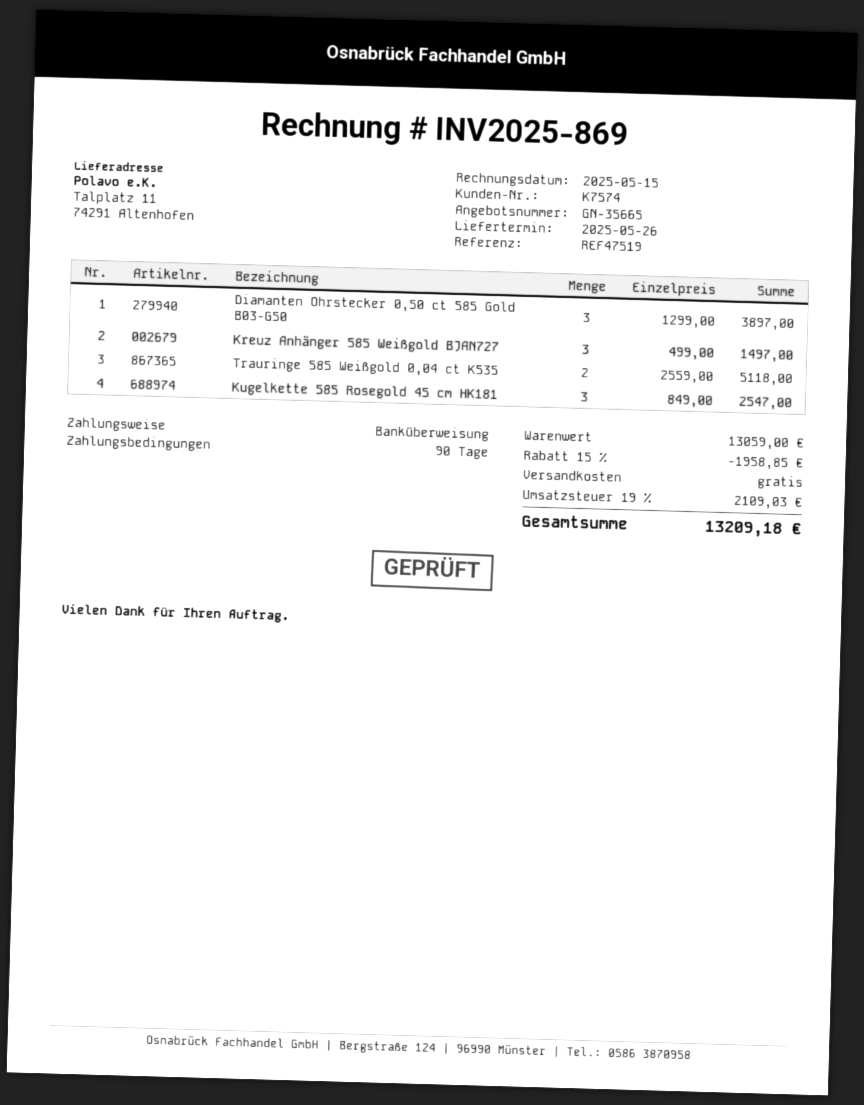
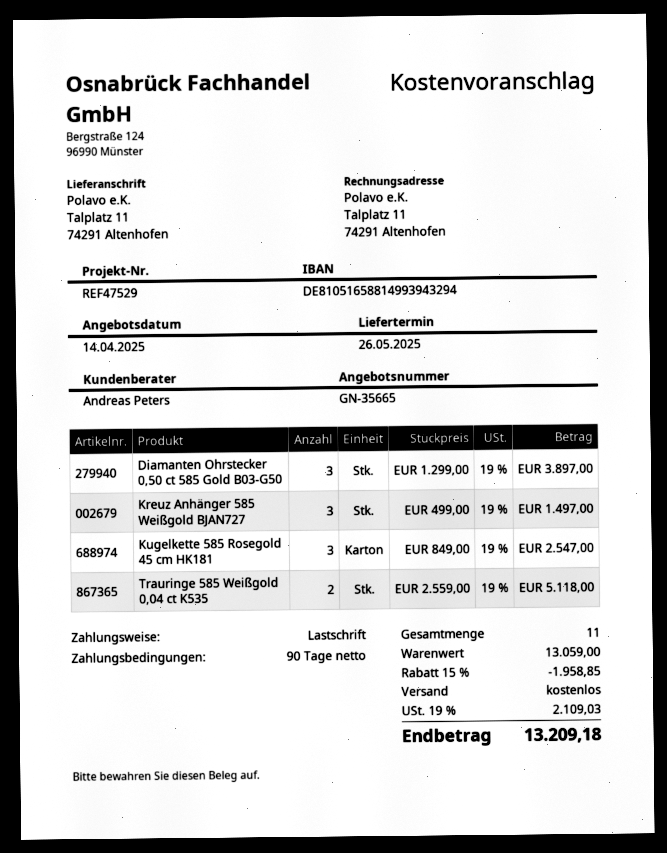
reference: REF47519 -> REF47529
payment method: bank transfer -> direct debit

